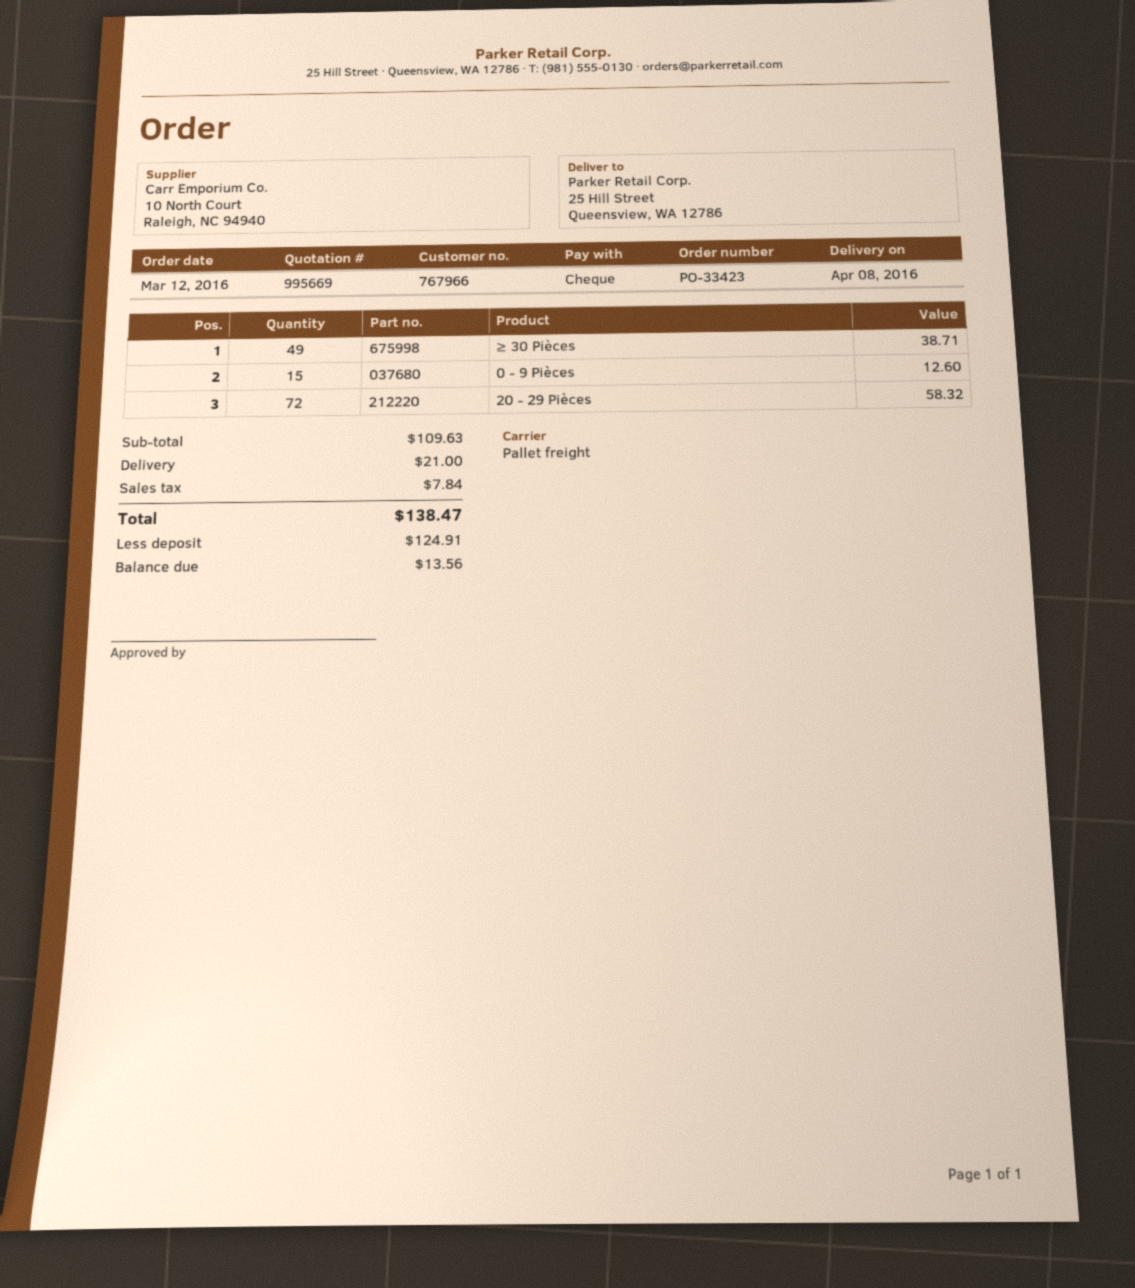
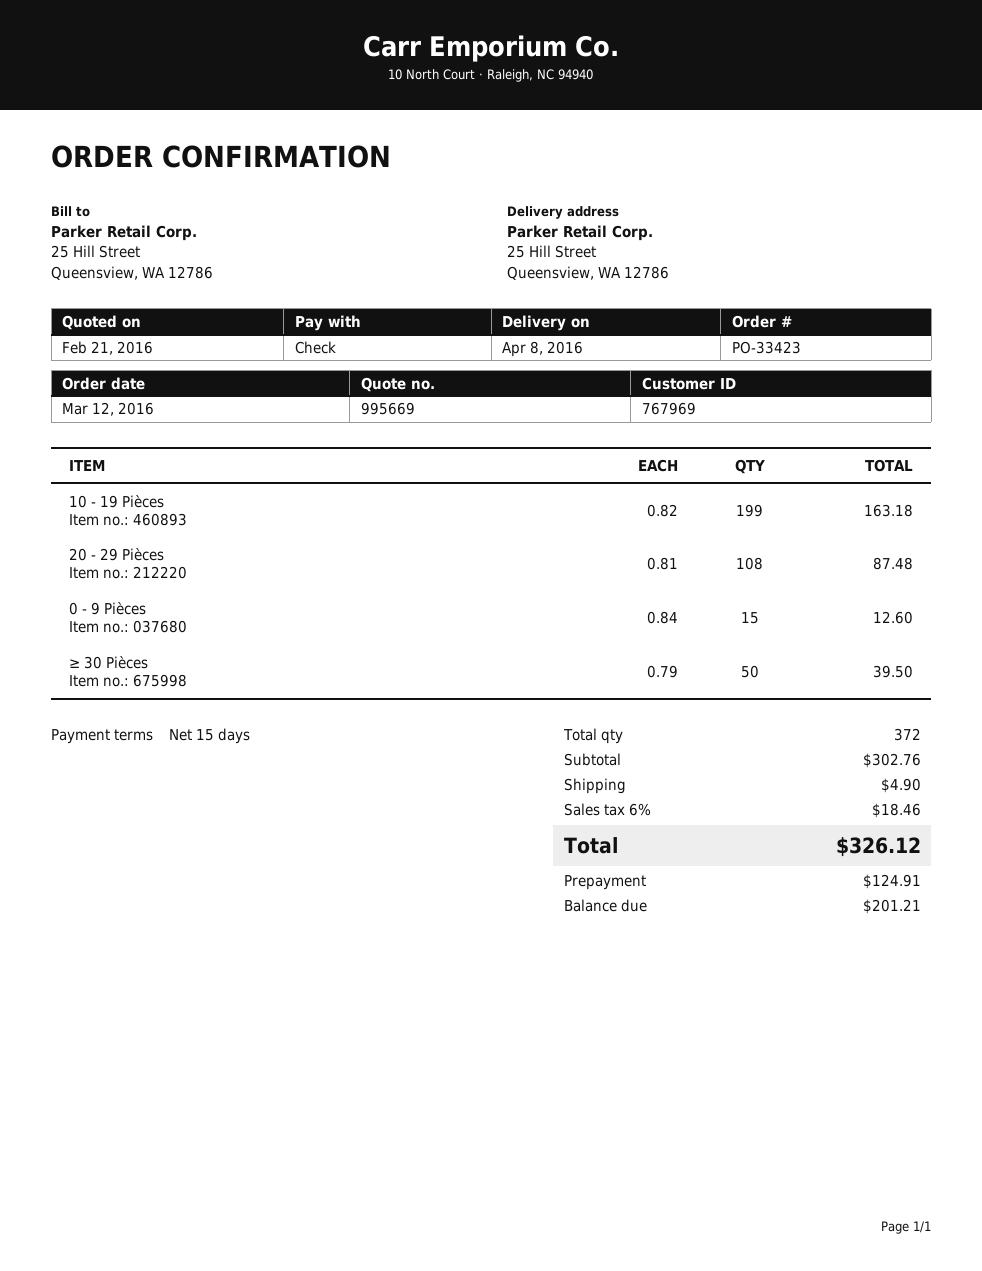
customer number: 767966 -> 767969
≥ 30 Pièces: 49 for 38.71 -> 50 for 39.50
20 - 29 Pièces: 72 for 58.32 -> 108 for 87.48
10 - 19 Pièces: none -> 199 for 163.18
subtotal: 109.63 -> 302.76
shipping: 21.00 -> 4.90
tax: 7.84 -> 18.46
total: 138.47 -> 326.12
balance: 13.56 -> 201.21

